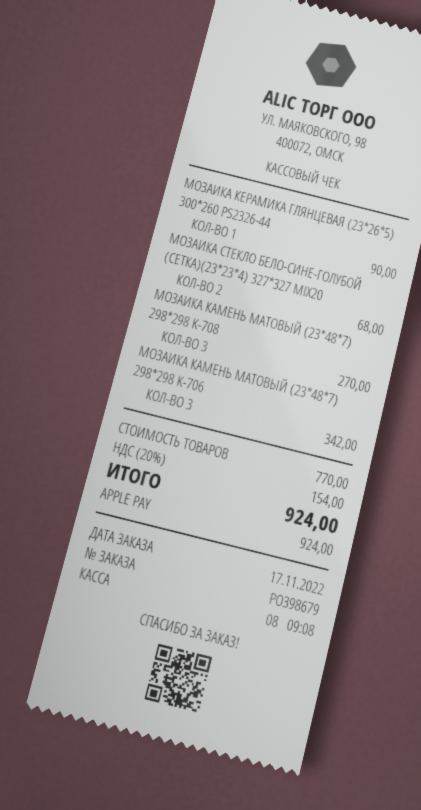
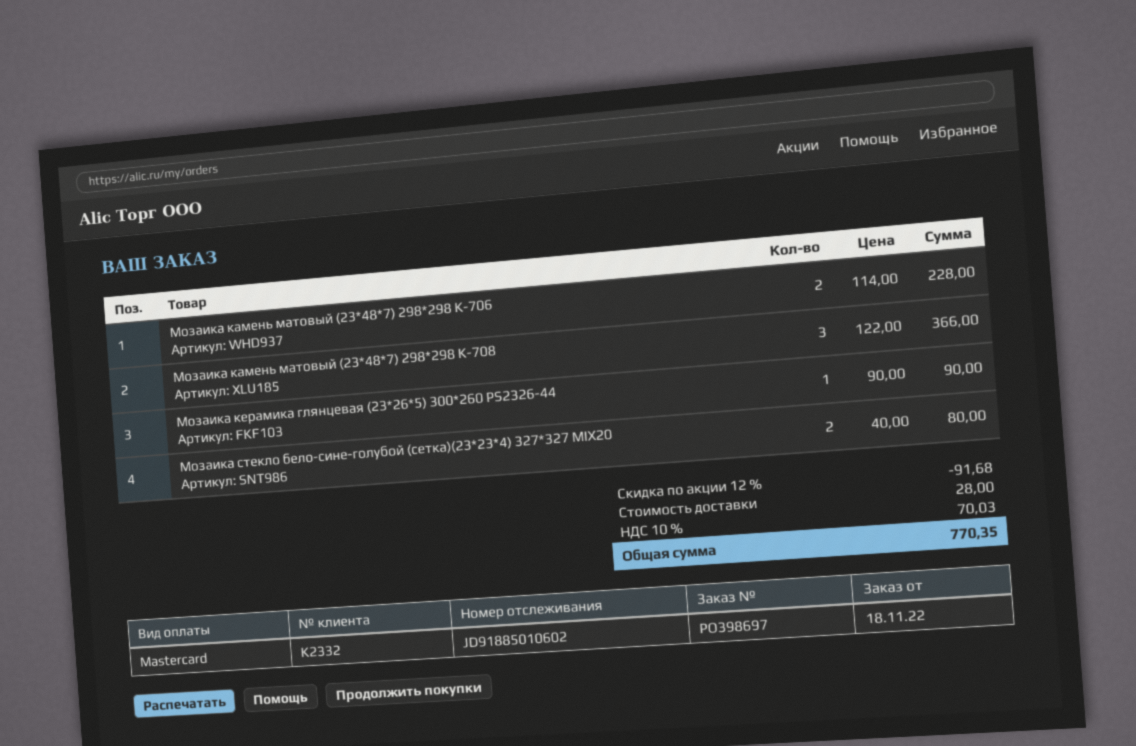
order number: PO398679 -> PO398697
order date: 2022-11-17 -> 2022-11-18
payment method: Apple Pay -> Mastercard
МОЗАИКА СТЕКЛО БЕЛО-СИНЕ-ГОЛУБОЙ (СЕТКА)(23*23*4) 327*327 MIX20: 2 for 68.00 -> 2 for 80.00
МОЗАИКА КАМЕНЬ МАТОВЫЙ (23*48*7) 298*298 K-708: 3 for 270.00 -> 3 for 366.00
МОЗАИКА КАМЕНЬ МАТОВЫЙ (23*48*7) 298*298 K-706: 3 for 342.00 -> 2 for 228.00
discount: none -> 12% = 91.68
shipping: none -> 28.00
tax: 20% = 154.00 -> 10% = 70.03
total: 924.00 -> 770.35

